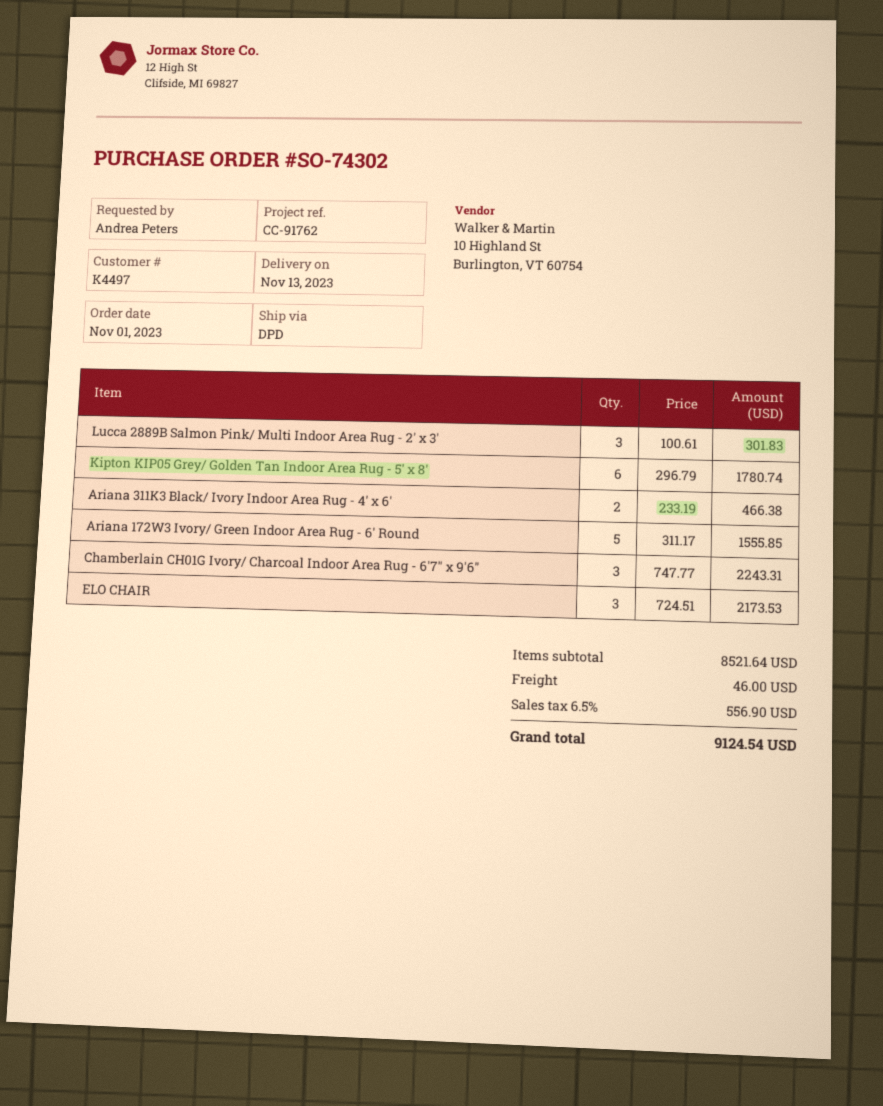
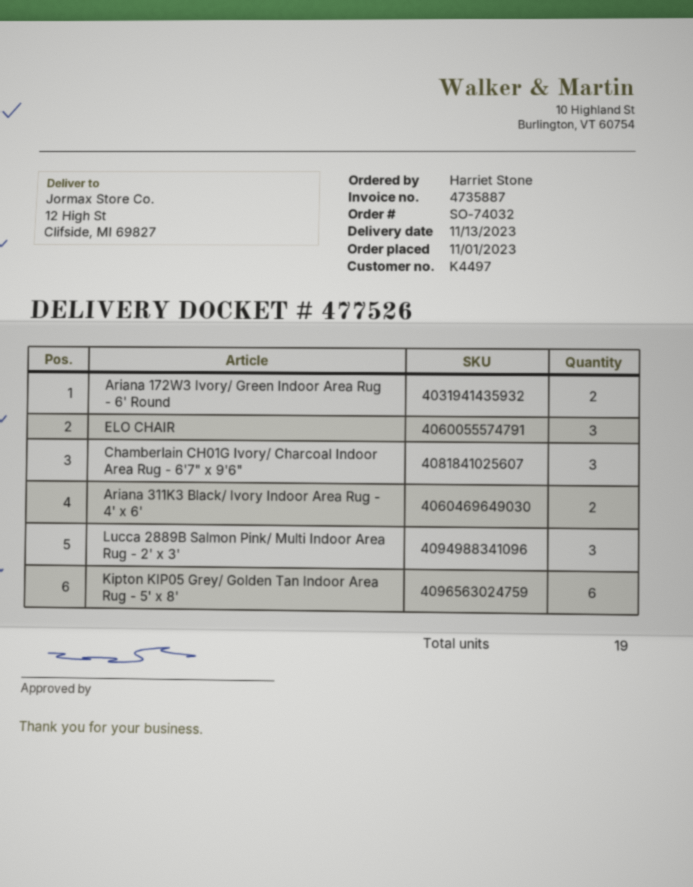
order number: SO-74302 -> SO-74032
ordered by: Andrea Peters -> Harriet Stone
Ariana 172W3 Ivory/ Green Indoor Area Rug - 6' Round: 5 -> 2

